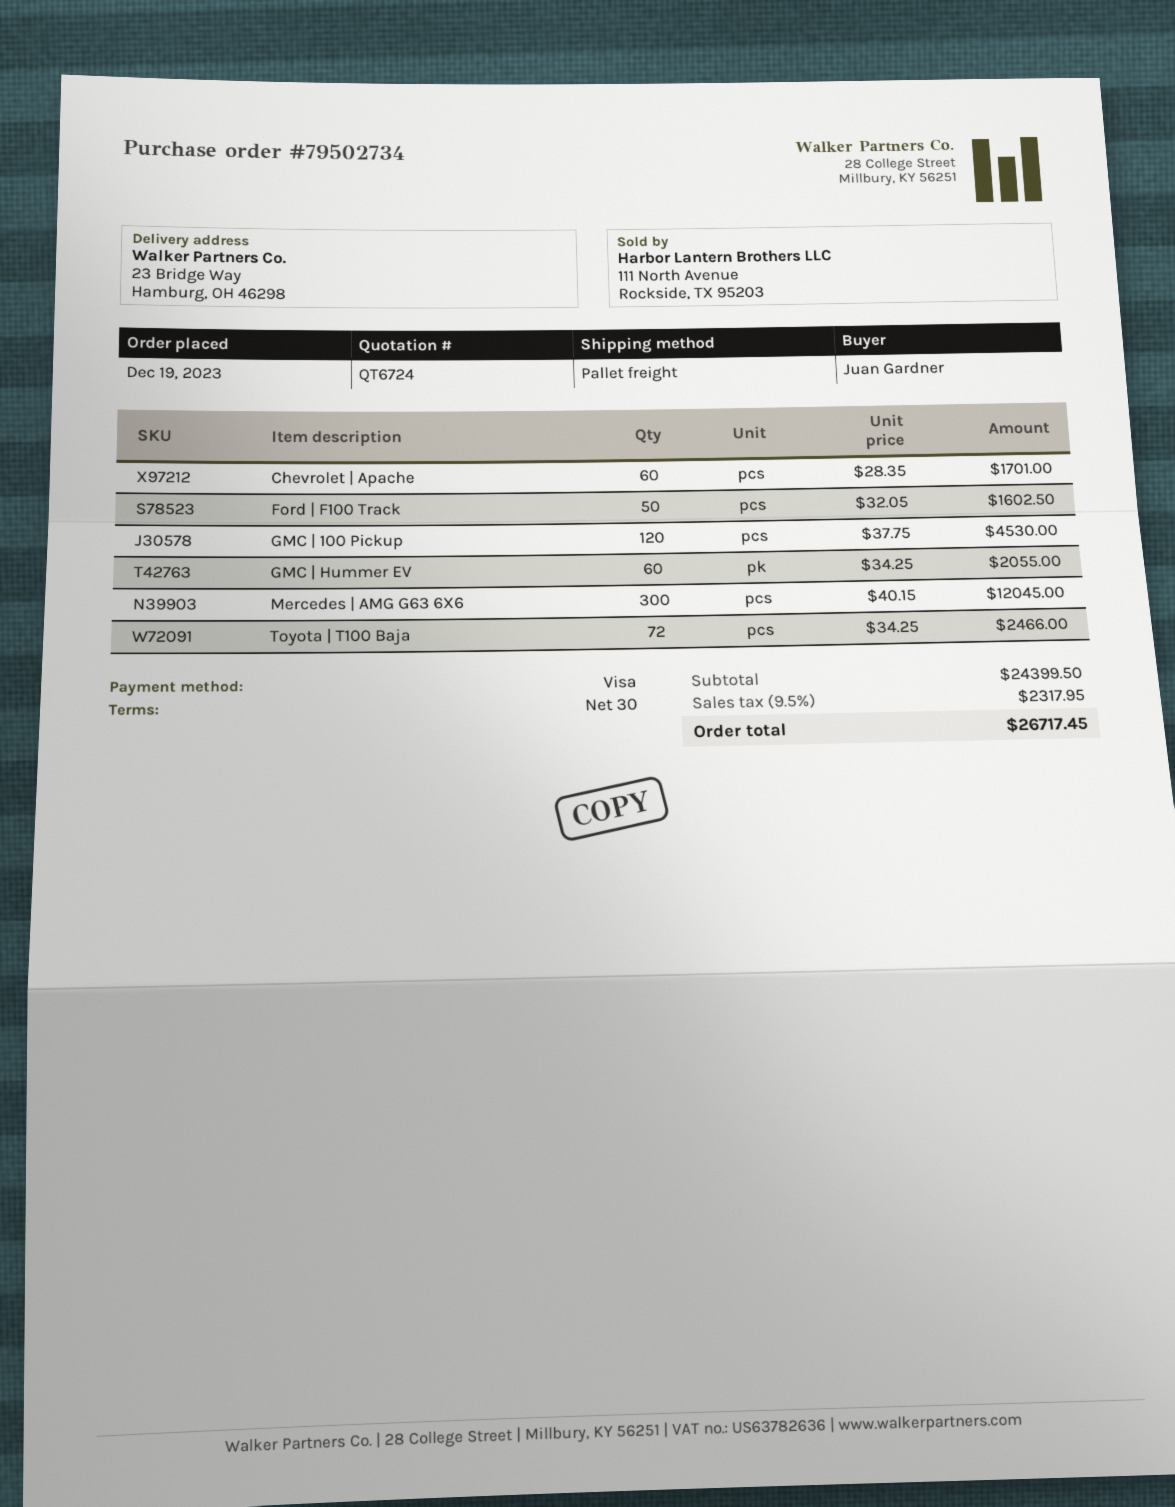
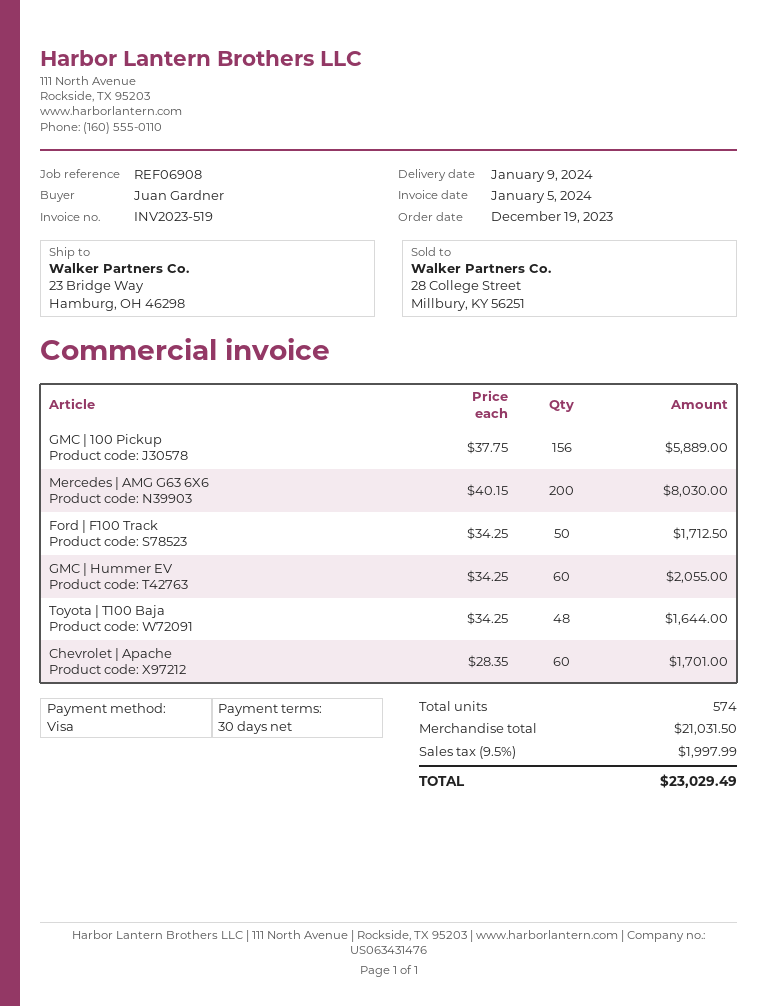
Ford | F100 Track: 50 x 32.05 = 1602.50 -> 50 x 34.25 = 1712.50
GMC | 100 Pickup: 120 x 37.75 = 4530.00 -> 156 x 37.75 = 5889.00
Mercedes | AMG G63 6X6: 300 x 40.15 = 12045.00 -> 200 x 40.15 = 8030.00
Toyota | T100 Baja: 72 x 34.25 = 2466.00 -> 48 x 34.25 = 1644.00
subtotal: 24399.50 -> 21031.50
tax: 9.5% = 2317.95 -> 9.5% = 1997.99
total: 26717.45 -> 23029.49

